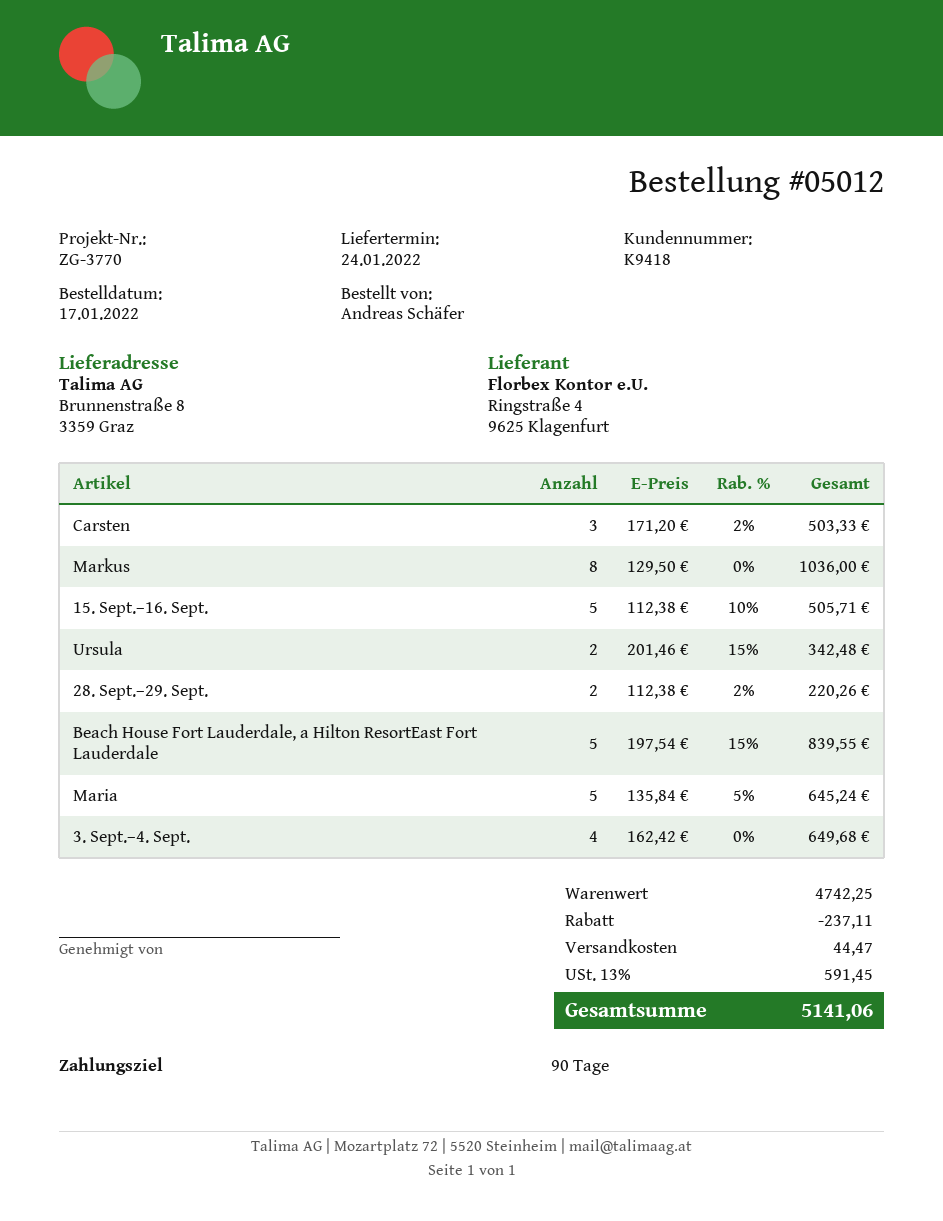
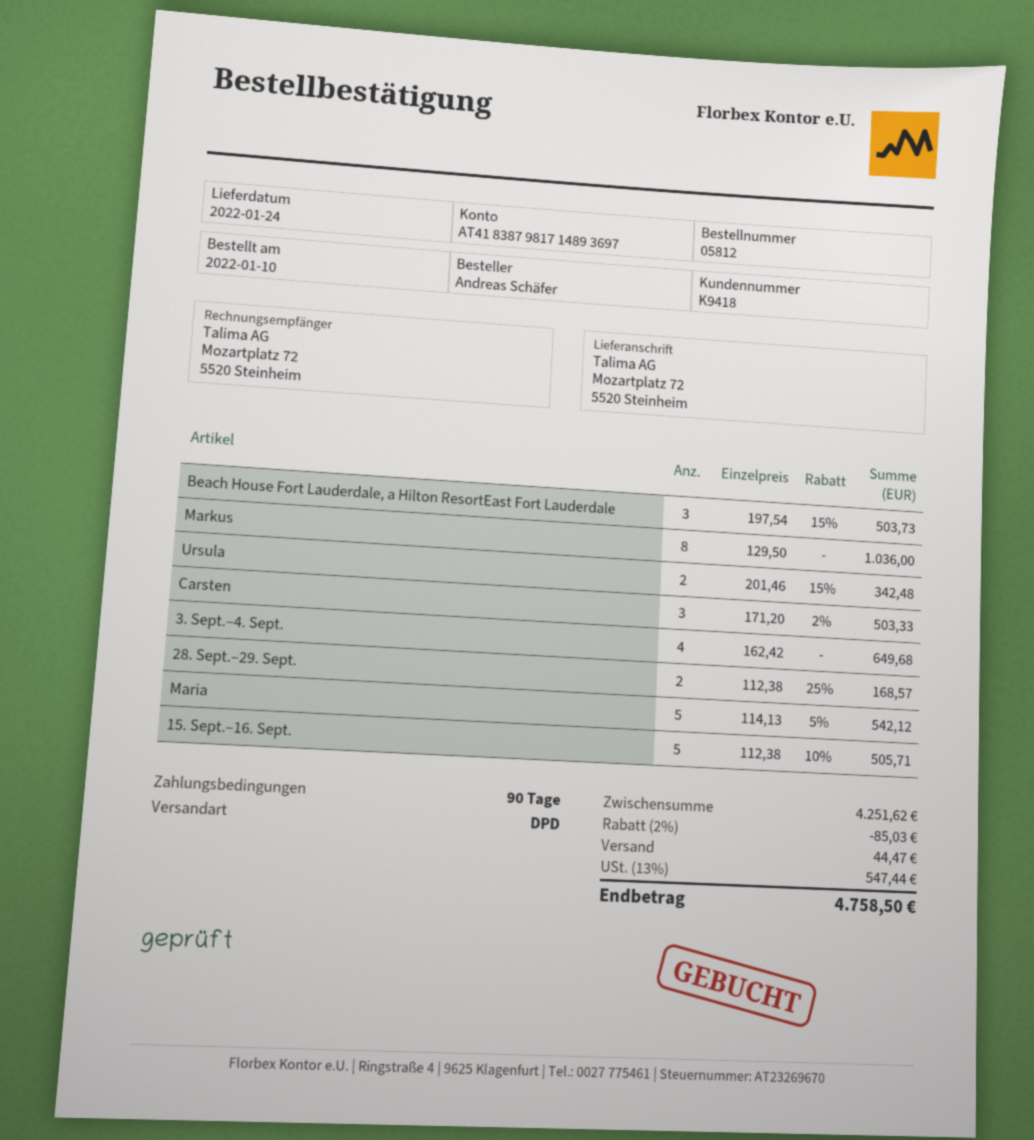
order number: 05012 -> 05812
order date: 2022-01-17 -> 2022-01-10
ship to: Brunnenstraße 8, 3359 Graz -> Mozartplatz 72, 5520 Steinheim
28. Sept.–29. Sept.: 2 x 112.38 - 2% = 220.26 -> 2 x 112.38 - 25% = 168.57
Beach House Fort Lauderdale, a Hilton ResortEast Fort Lauderdale: 5 x 197.54 - 15% = 839.55 -> 3 x 197.54 - 15% = 503.73
Maria: 5 x 135.84 - 5% = 645.24 -> 5 x 114.13 - 5% = 542.12
subtotal: 4742.25 -> 4251.62
discount: 237.11 -> 85.03
tax: 13% = 591.45 -> 13% = 547.44
total: 5141.06 -> 4758.50

